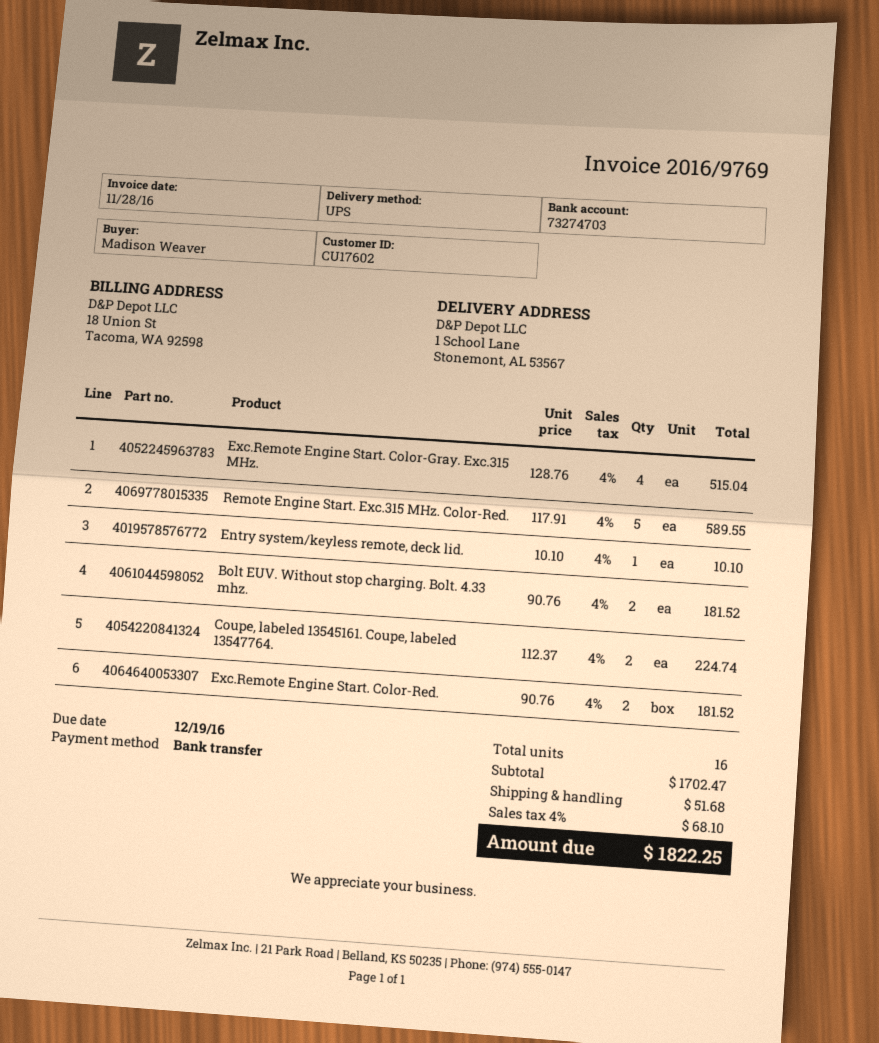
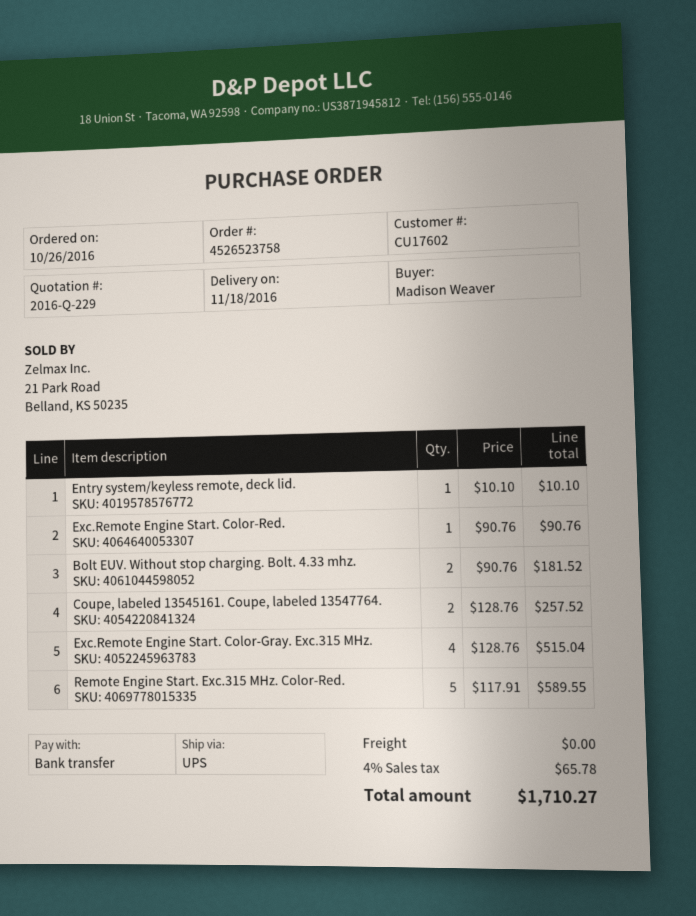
Coupe, labeled 13545161. Coupe, labeled 13547764.: 2 x 112.37 = 224.74 -> 2 x 128.76 = 257.52
Exc.Remote Engine Start. Color-Red.: 2 x 90.76 = 181.52 -> 1 x 90.76 = 90.76
shipping: 51.68 -> 0.00
tax: 4% = 68.10 -> 4% = 65.78
total: 1822.25 -> 1710.27

